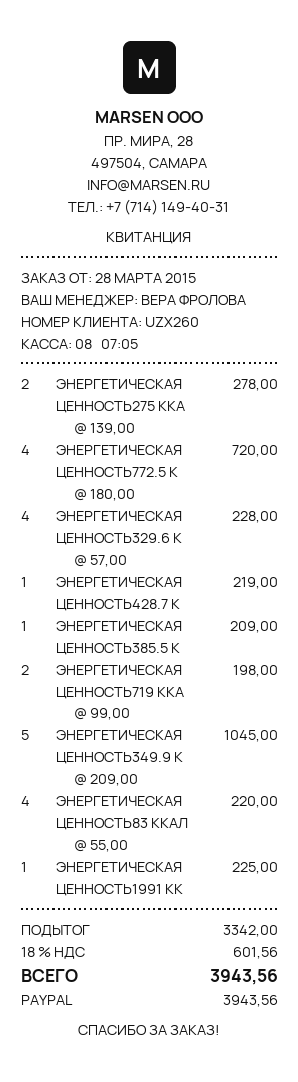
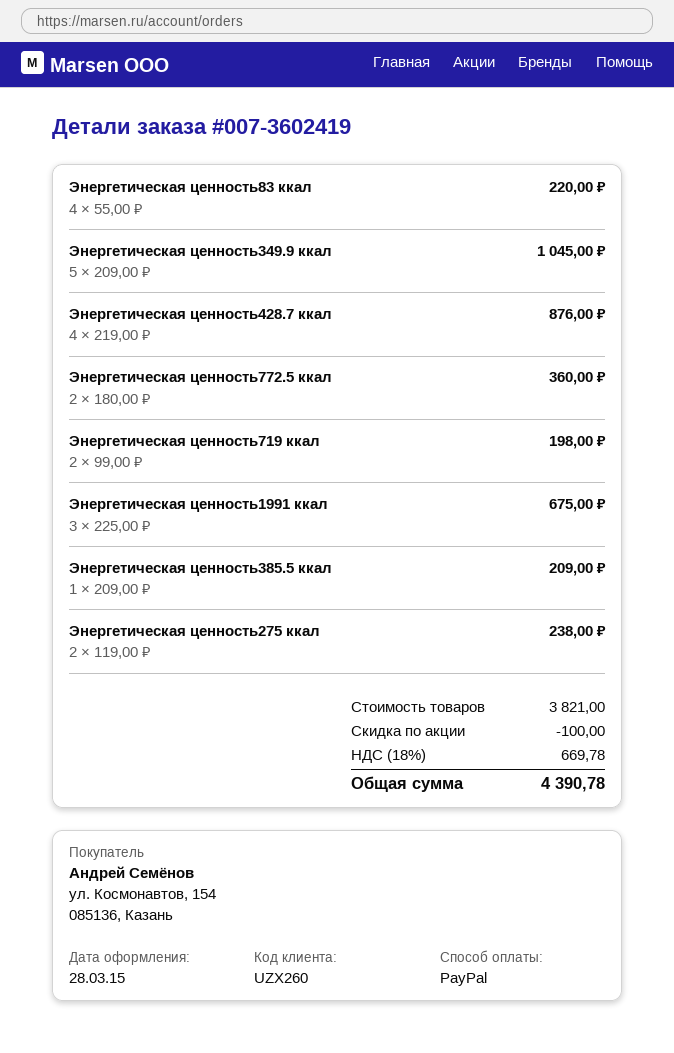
ЭНЕРГЕТИЧЕСКАЯ ЦЕННОСТЬ275 ККА: 2 x 139.00 = 278.00 -> 2 x 119.00 = 238.00
ЭНЕРГЕТИЧЕСКАЯ ЦЕННОСТЬ772.5 К: 4 x 180.00 = 720.00 -> 2 x 180.00 = 360.00
ЭНЕРГЕТИЧЕСКАЯ ЦЕННОСТЬ329.6 К: 4 x 57.00 = 228.00 -> none
ЭНЕРГЕТИЧЕСКАЯ ЦЕННОСТЬ428.7 К: 1 x 219.00 = 219.00 -> 4 x 219.00 = 876.00
ЭНЕРГЕТИЧЕСКАЯ ЦЕННОСТЬ1991 КК: 1 x 225.00 = 225.00 -> 3 x 225.00 = 675.00
subtotal: 3342.00 -> 3821.00
discount: none -> 100.00
tax: 18% = 601.56 -> 18% = 669.78
total: 3943.56 -> 4390.78

